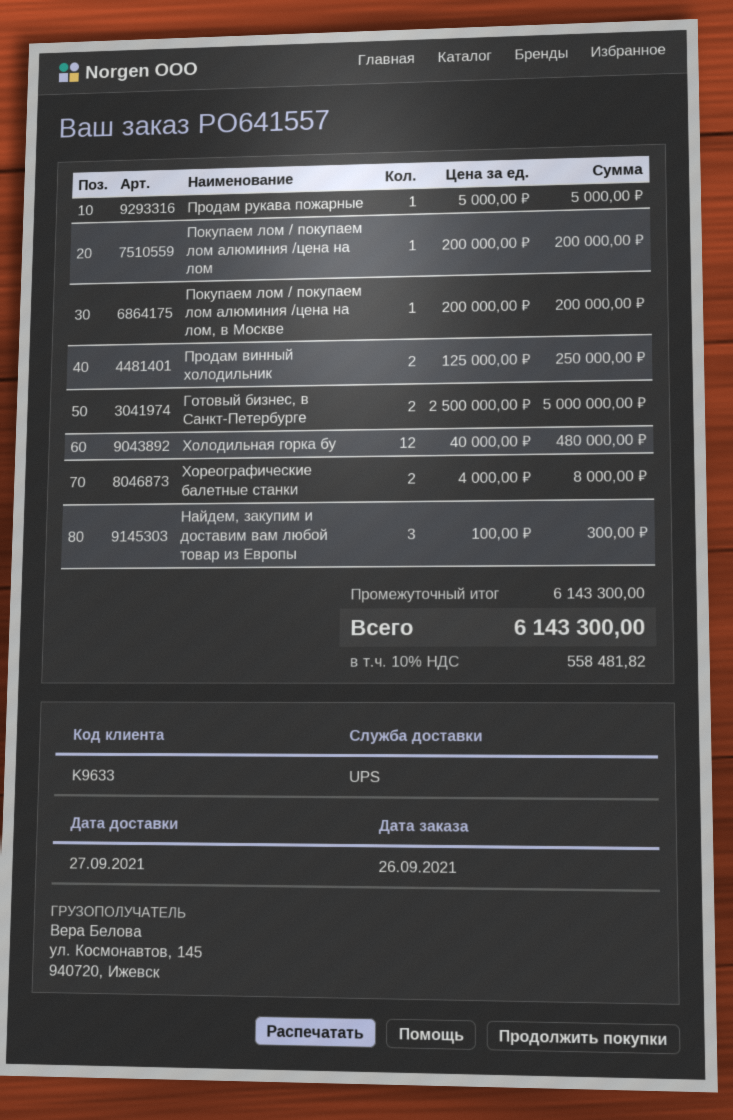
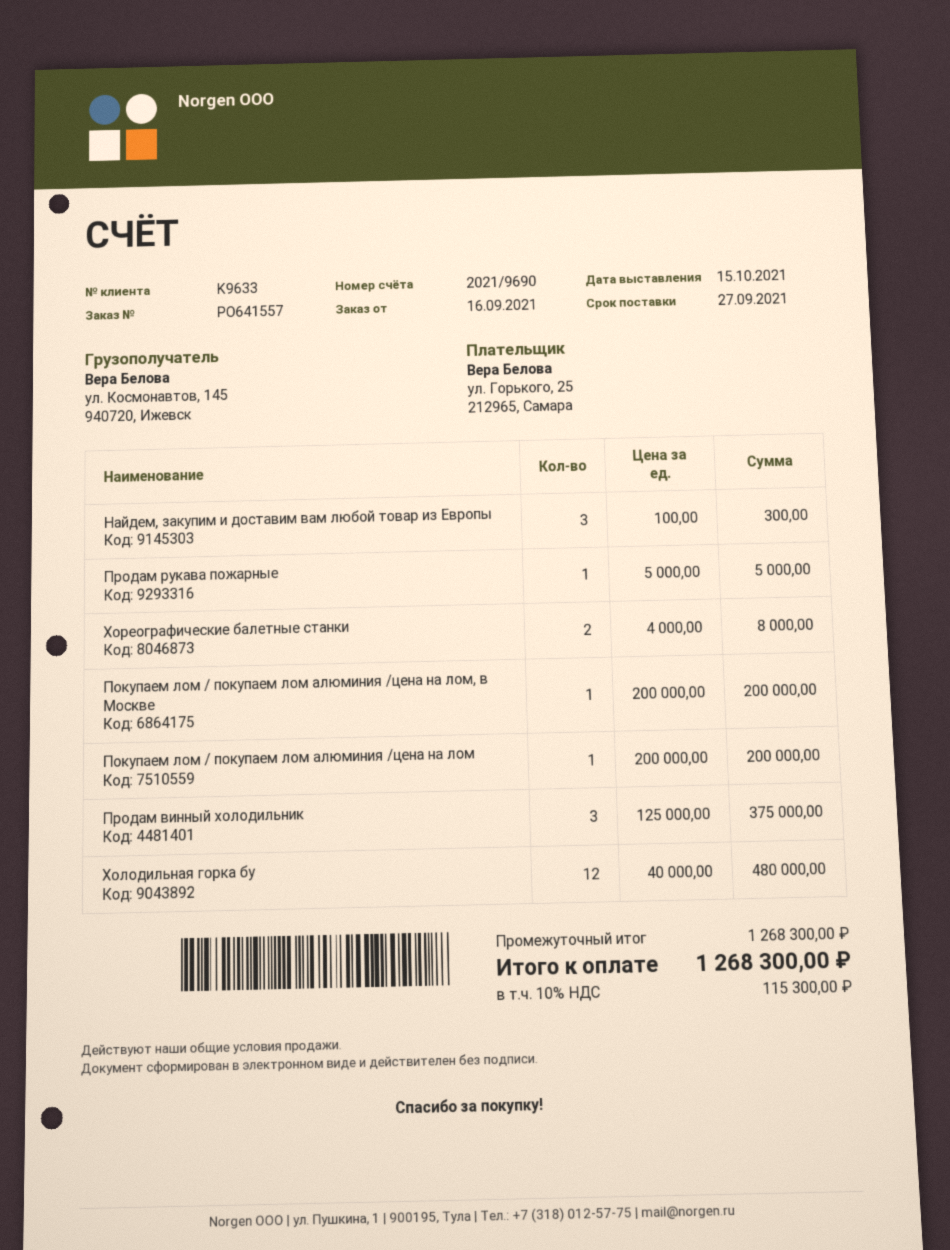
order date: 2021-09-26 -> 2021-09-16
Продам винный холодильник: 2 x 125000.00 = 250000.00 -> 3 x 125000.00 = 375000.00
Готовый бизнес, в Санкт-Петербурге: 2 x 2500000.00 = 5000000.00 -> none
subtotal: 6143300.00 -> 1268300.00
tax: 10% = 558481.82 -> 10% = 115300.00
total: 6143300.00 -> 1268300.00

